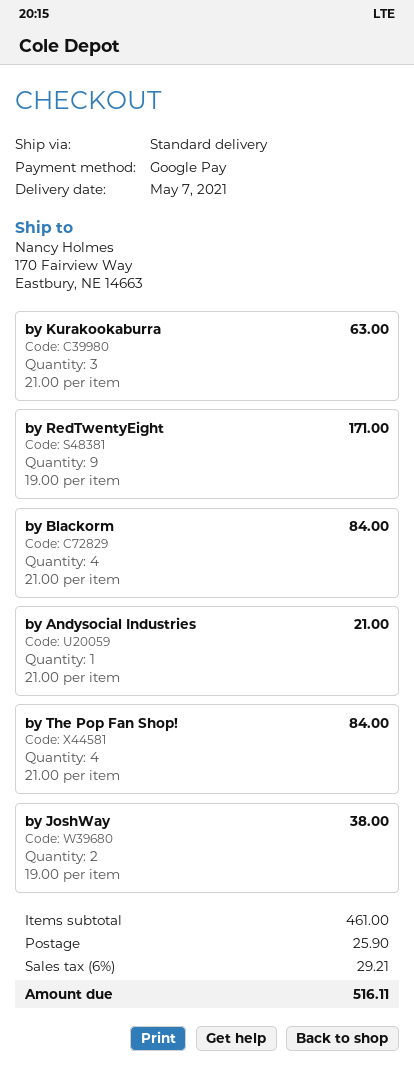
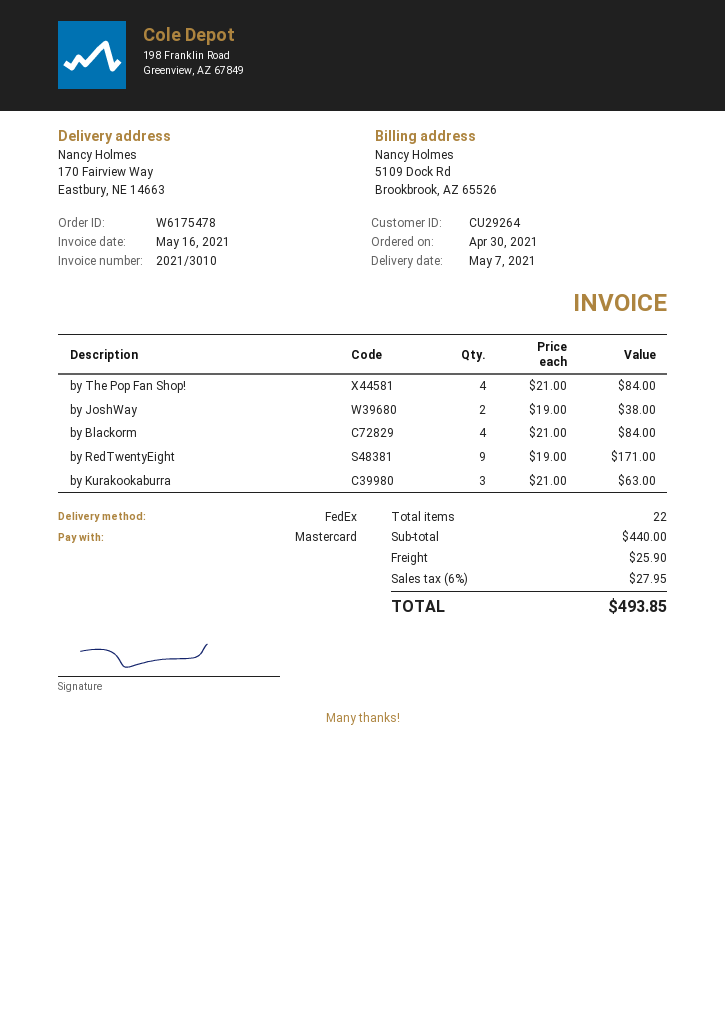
payment method: Google Pay -> Mastercard
shipping method: standard -> FedEx
by Andysocial Industries: 1 x 21.00 = 21.00 -> none
subtotal: 461.00 -> 440.00
tax: 6% = 29.21 -> 6% = 27.95
total: 516.11 -> 493.85

